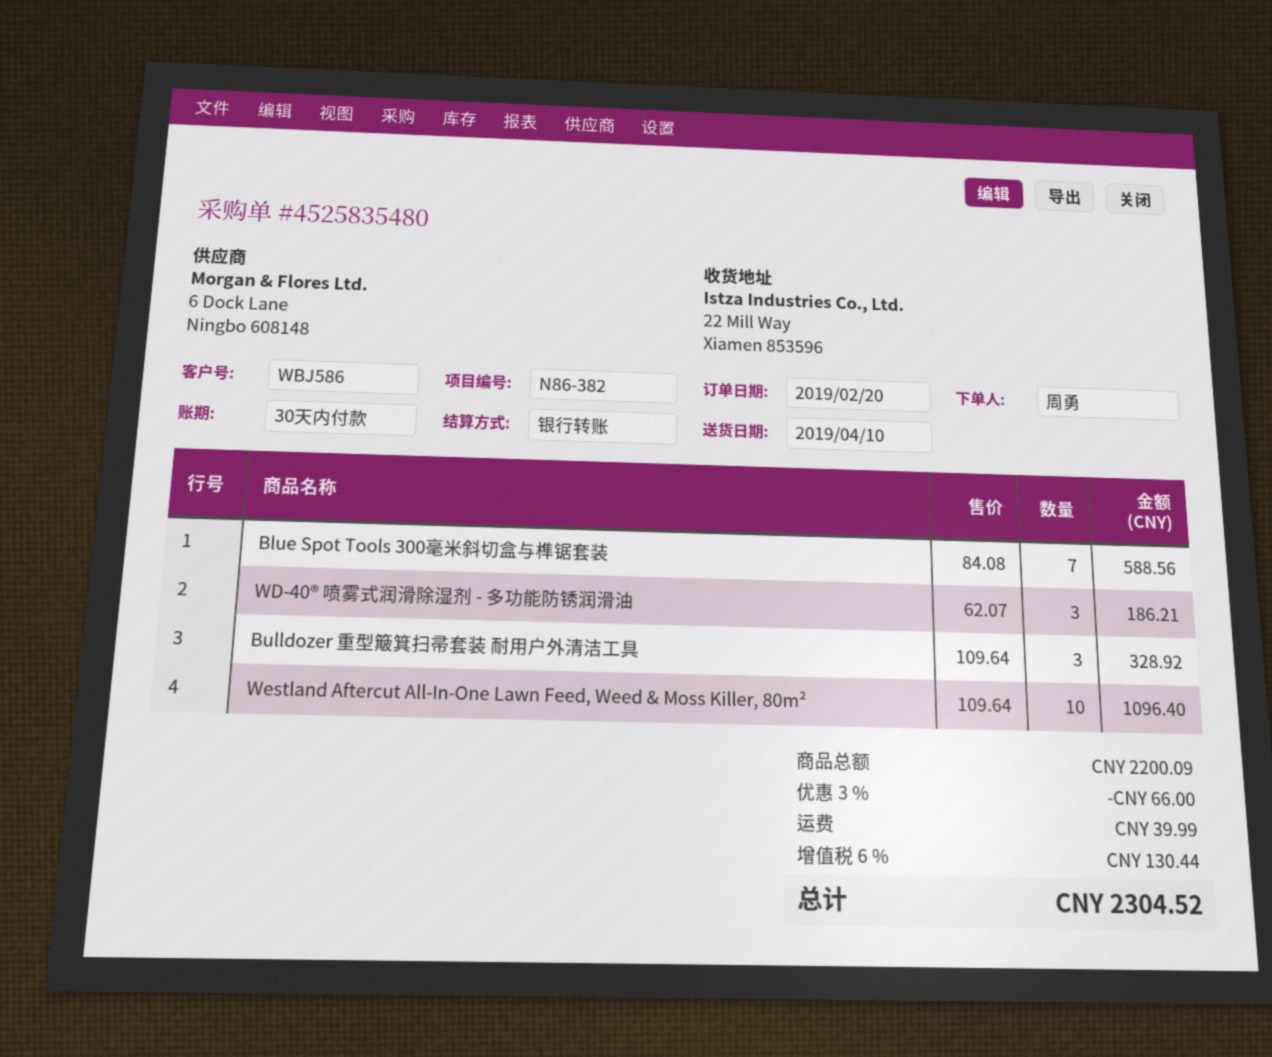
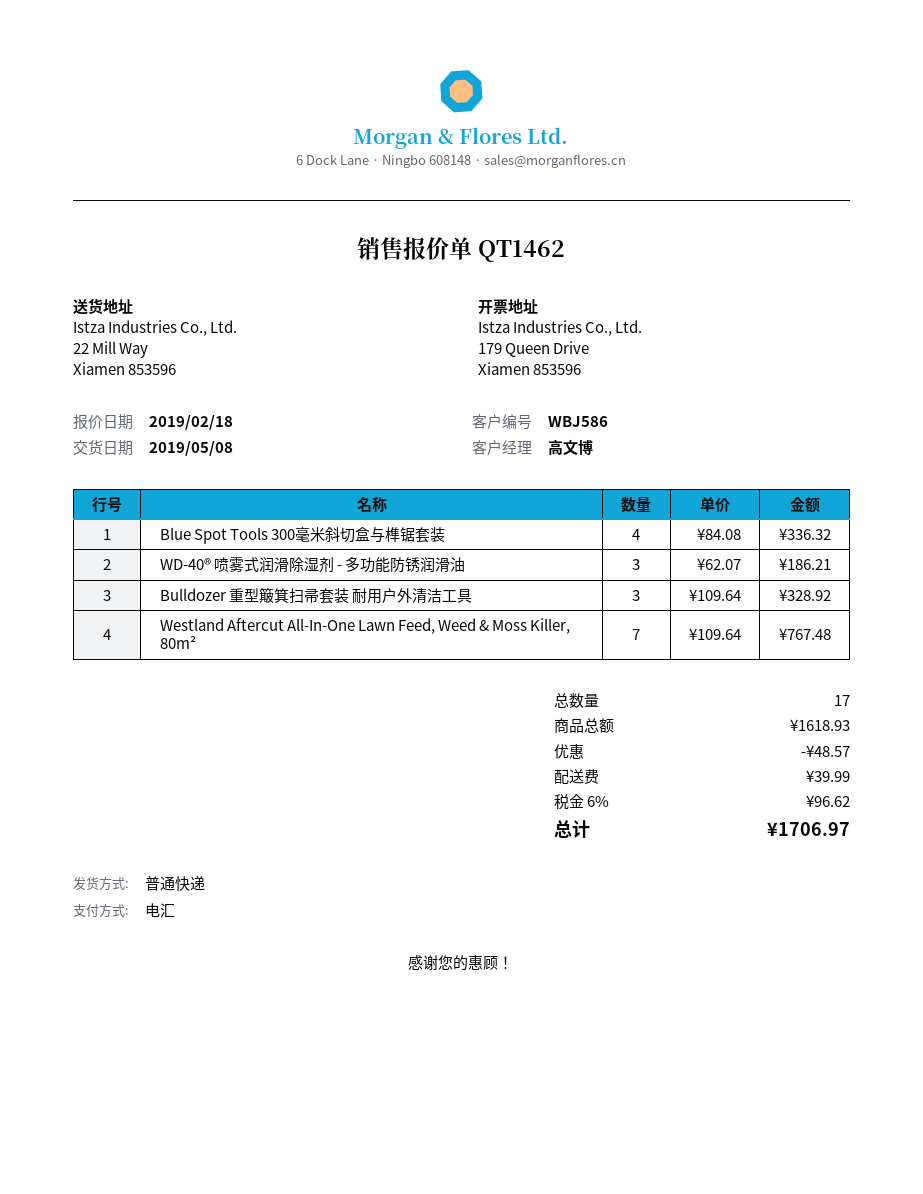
delivery date: 2019-04-10 -> 2019-05-08
Blue Spot Tools 300毫米斜切盒与榫锯套装: 7 x 84.08 = 588.56 -> 4 x 84.08 = 336.32
Westland Aftercut All-In-One Lawn Feed, Weed & Moss Killer, 80m²: 10 x 109.64 = 1096.40 -> 7 x 109.64 = 767.48
subtotal: 2200.09 -> 1618.93
discount: 66.00 -> 48.57
tax: 6% = 130.44 -> 6% = 96.62
total: 2304.52 -> 1706.97

